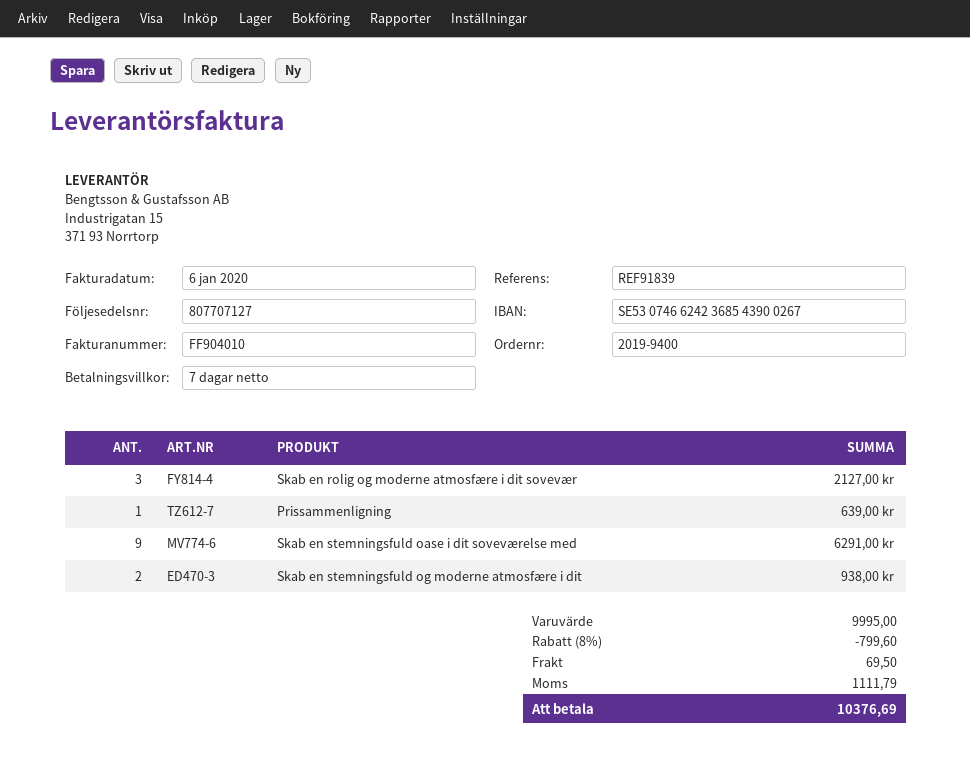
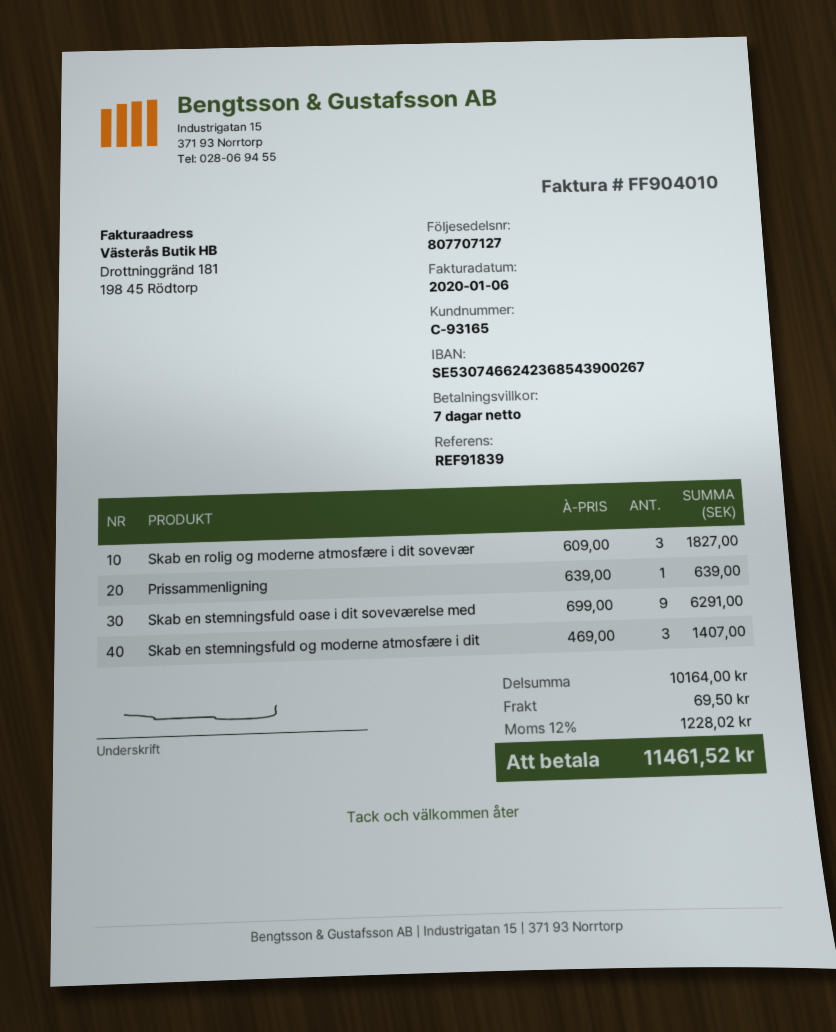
Skab en rolig og moderne atmosfære i dit sovevær: 3 for 2127.00 -> 3 for 1827.00
Skab en stemningsfuld og moderne atmosfære i dit: 2 for 938.00 -> 3 for 1407.00
subtotal: 9995.00 -> 10164.00
discount: 8% = 799.60 -> none
tax: 1111.79 -> 1228.02
total: 10376.69 -> 11461.52

